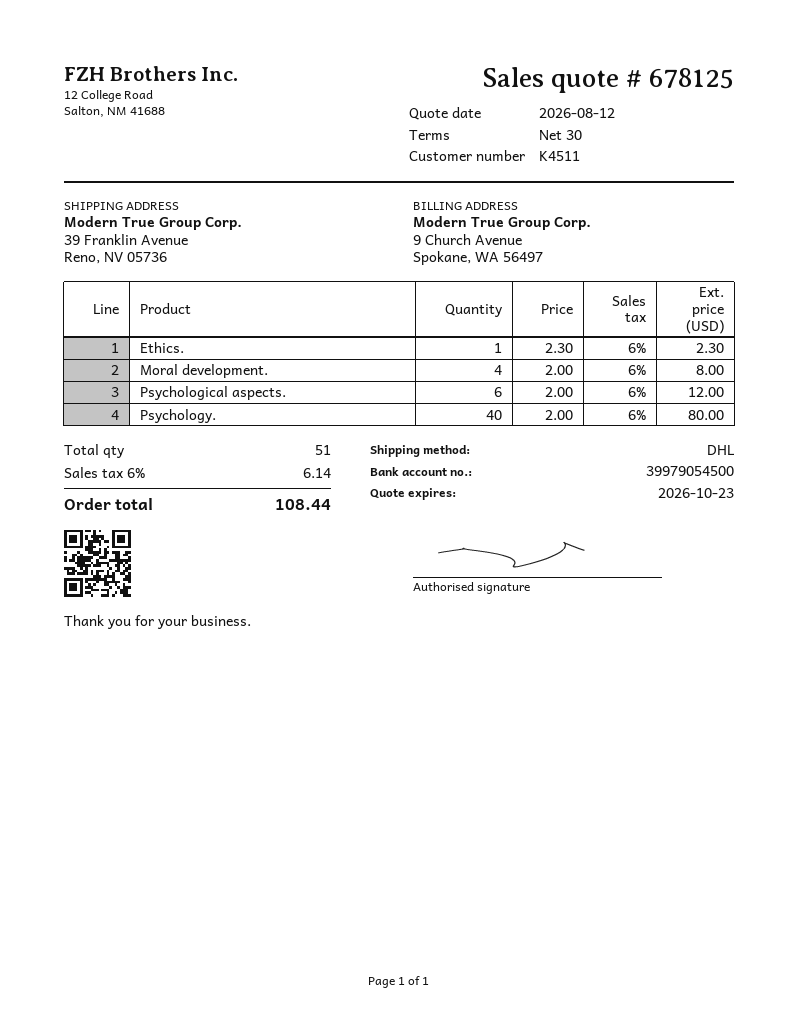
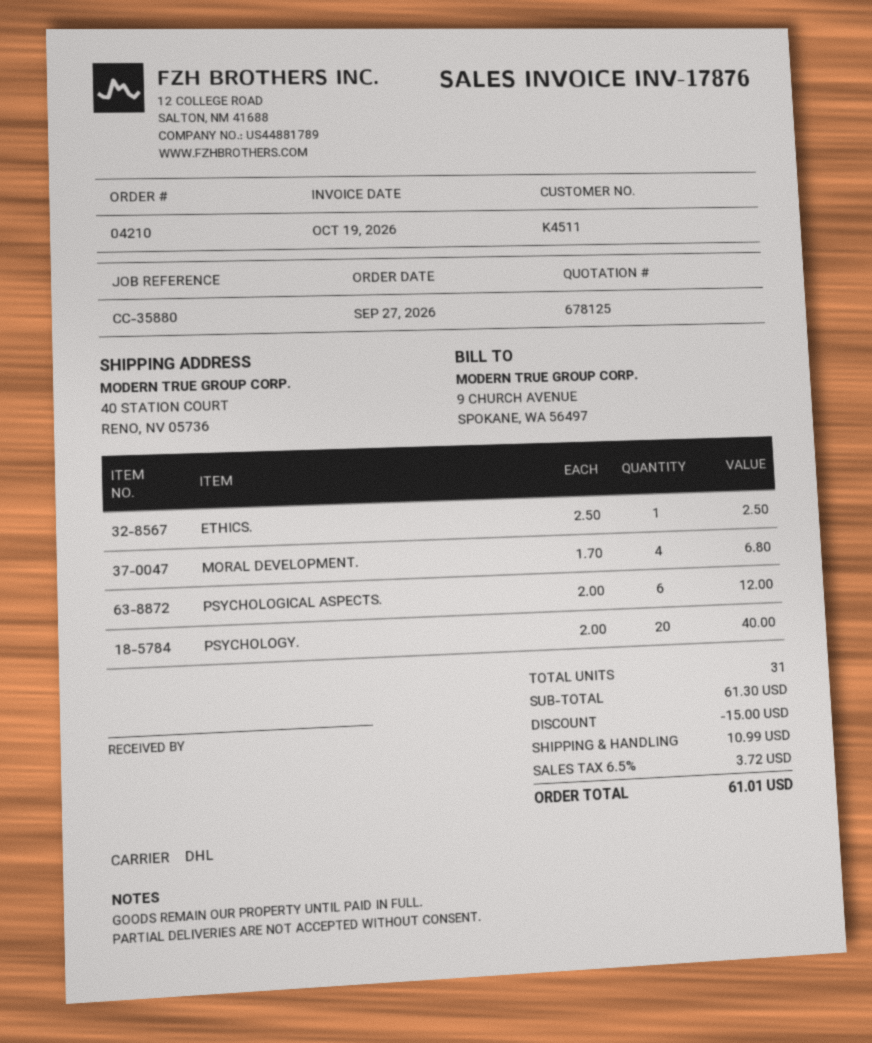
ship to: 39 Franklin Avenue, Reno, NV 05736 -> 40 STATION COURT, RENO, NV 05736
Ethics.: 1 x 2.30 = 2.30 -> 1 x 2.50 = 2.50
Moral development.: 4 x 2.00 = 8.00 -> 4 x 1.70 = 6.80
Psychology.: 40 x 2.00 = 80.00 -> 20 x 2.00 = 40.00
total quantity: 51 -> 31
discount: none -> 15.00
shipping: none -> 10.99
tax: 6% = 6.14 -> 6.5% = 3.72
total: 108.44 -> 61.01

